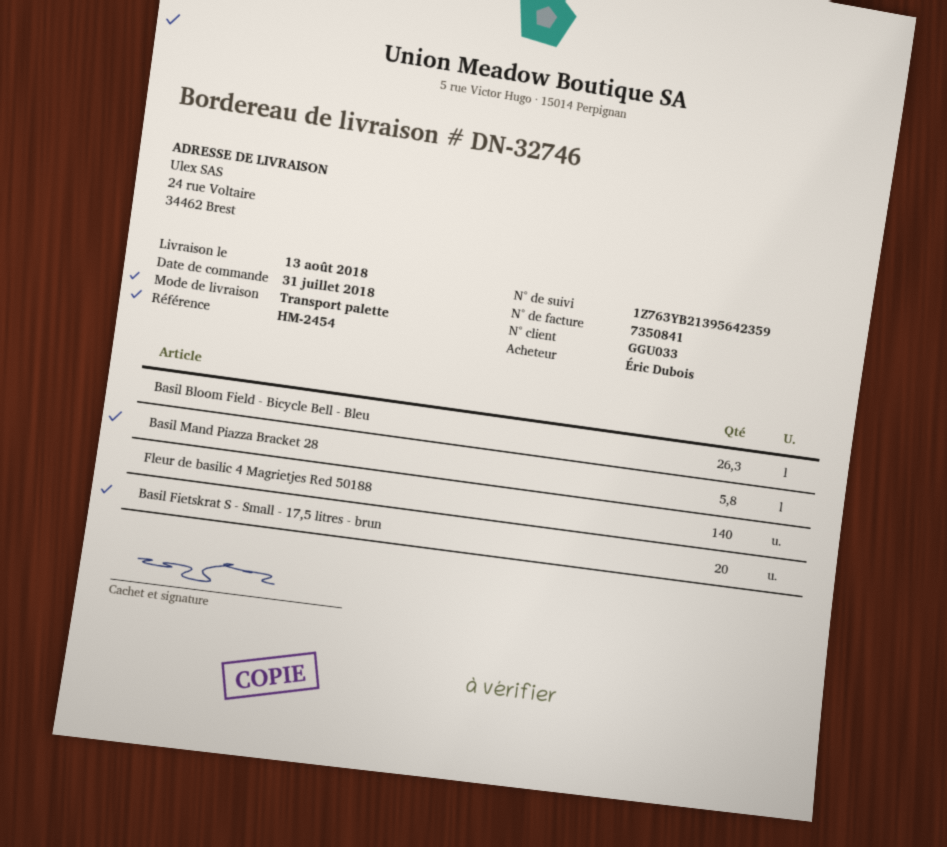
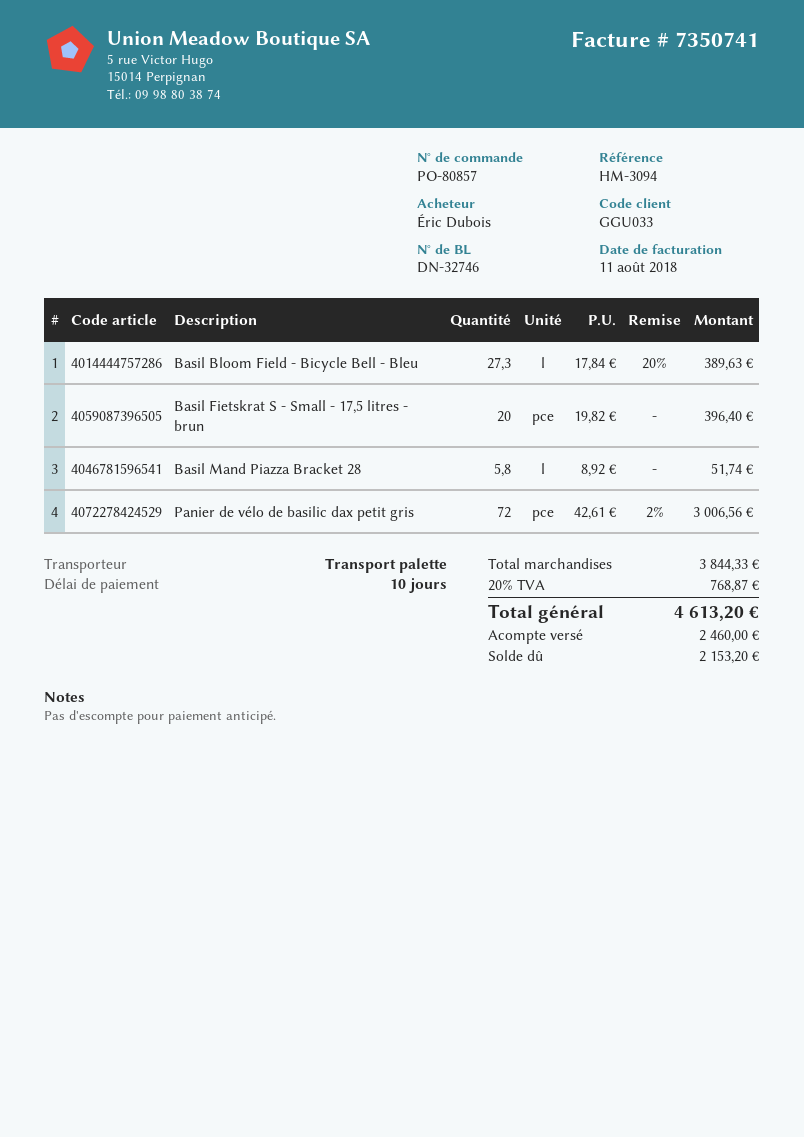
invoice number: 7350841 -> 7350741
reference: HM-2454 -> HM-3094
Basil Bloom Field - Bicycle Bell - Bleu: 26.3 -> 27.3
Fleur de basilic 4 Magrietjes Red 50188: 140 -> none
Panier de vélo de basilic dax petit gris: none -> 72

